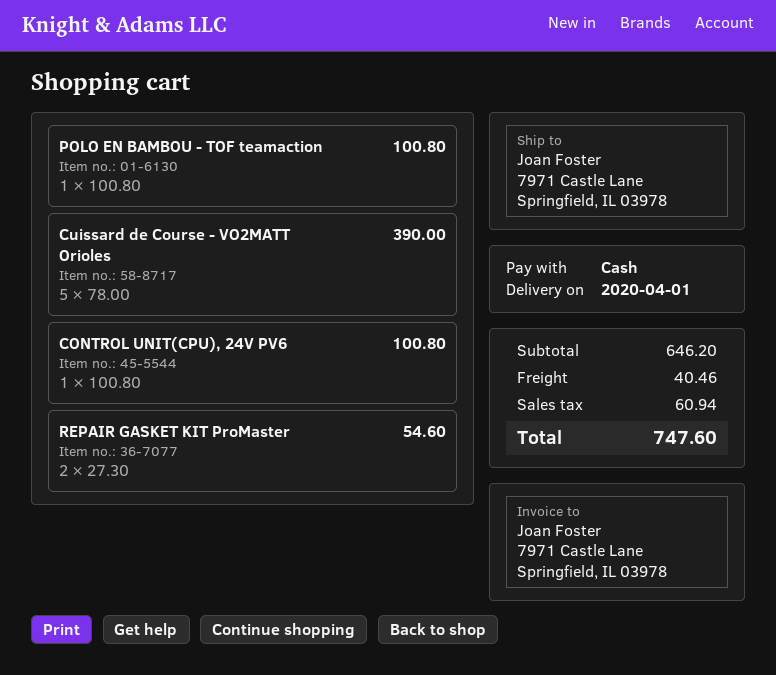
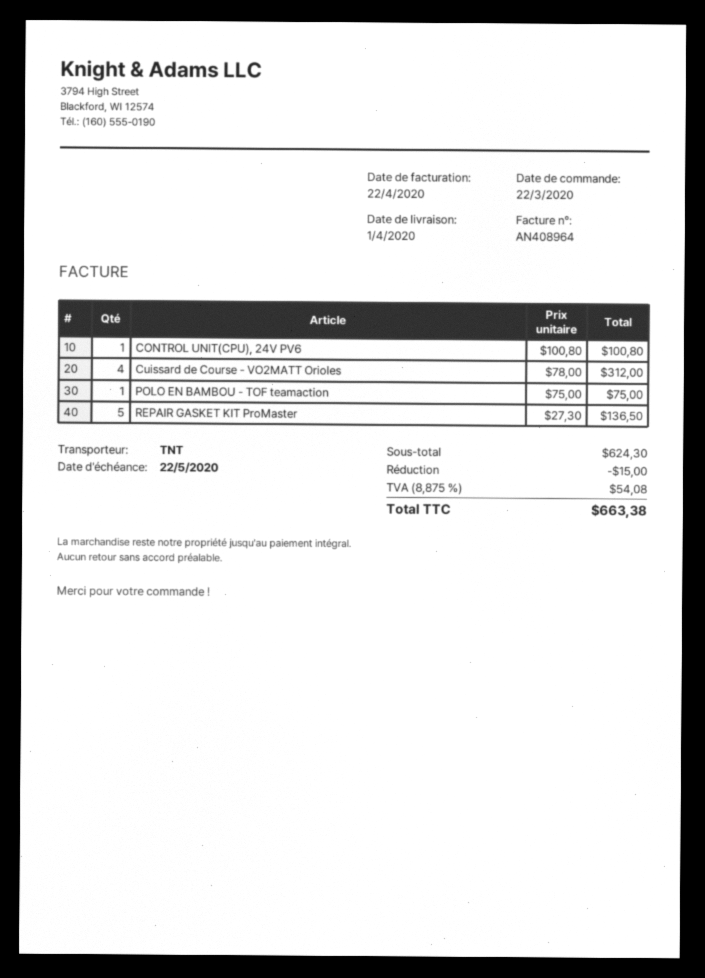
POLO EN BAMBOU - TOF teamaction: 1 x 100.80 = 100.80 -> 1 x 75.00 = 75.00
Cuissard de Course - VO2MATT Orioles: 5 x 78.00 = 390.00 -> 4 x 78.00 = 312.00
REPAIR GASKET KIT ProMaster: 2 x 27.30 = 54.60 -> 5 x 27.30 = 136.50
subtotal: 646.20 -> 624.30
discount: none -> 15.00
shipping: 40.46 -> none
tax: 60.94 -> 54.08
total: 747.60 -> 663.38

